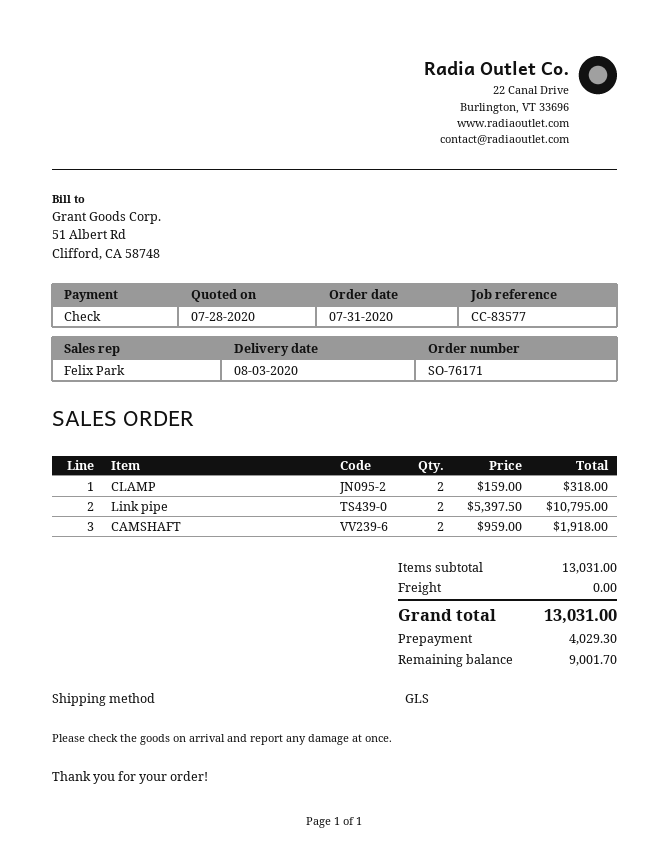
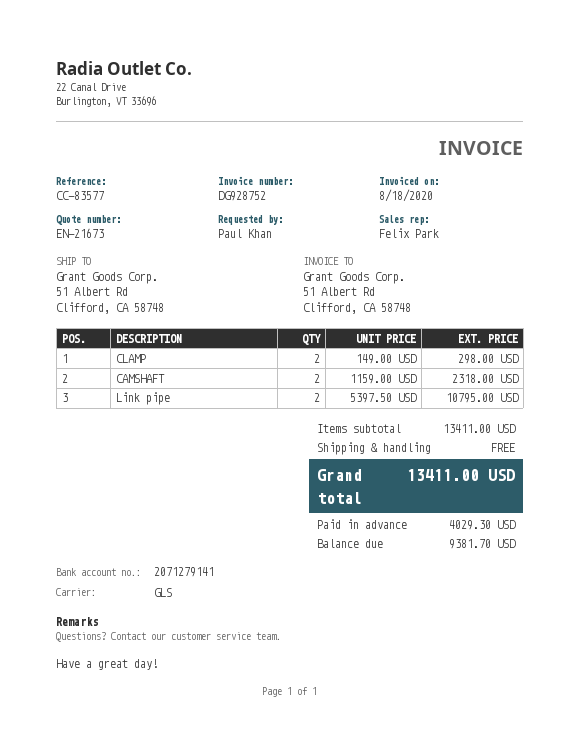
CLAMP: 2 x 159.00 = 318.00 -> 2 x 149.00 = 298.00
CAMSHAFT: 2 x 959.00 = 1918.00 -> 2 x 1159.00 = 2318.00
subtotal: 13031.00 -> 13411.00
total: 13031.00 -> 13411.00
balance: 9001.70 -> 9381.70

